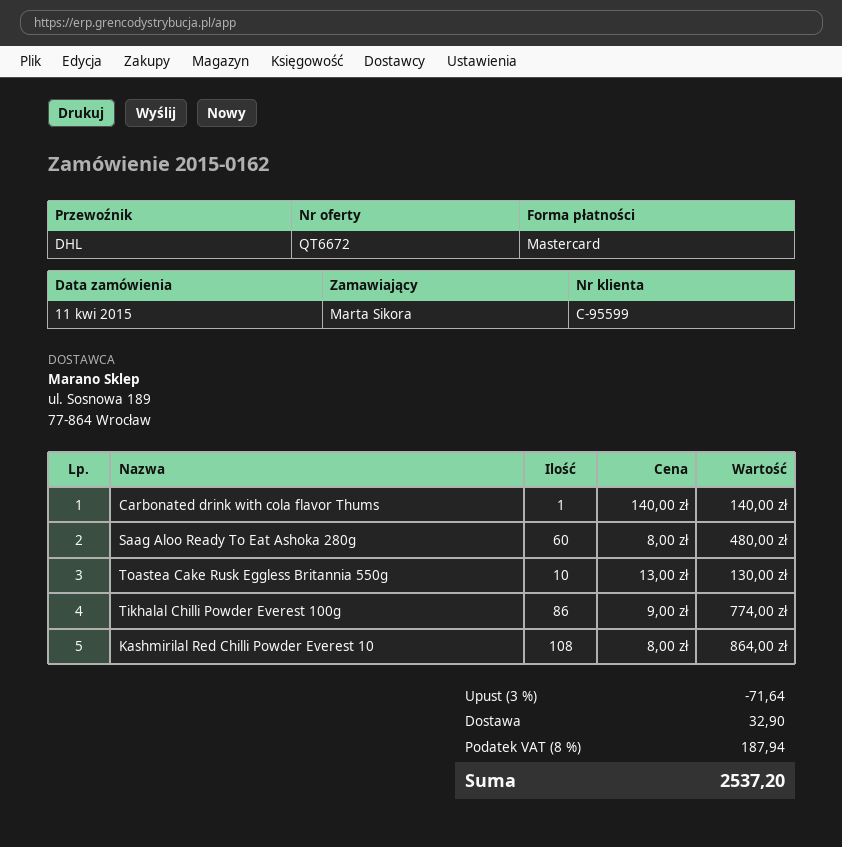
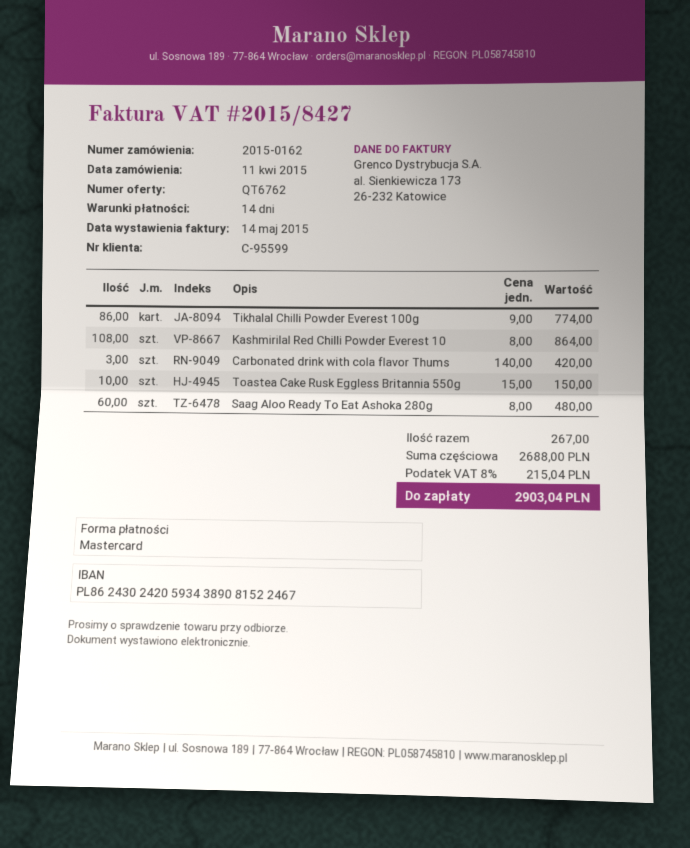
quote number: QT6672 -> QT6762
Carbonated drink with cola flavor Thums: 1 x 140.00 = 140.00 -> 3 x 140.00 = 420.00
Toastea Cake Rusk Eggless Britannia 550g: 10 x 13.00 = 130.00 -> 10 x 15.00 = 150.00
discount: 3% = 71.64 -> none
shipping: 32.90 -> none
tax: 8% = 187.94 -> 8% = 215.04
total: 2537.20 -> 2903.04

